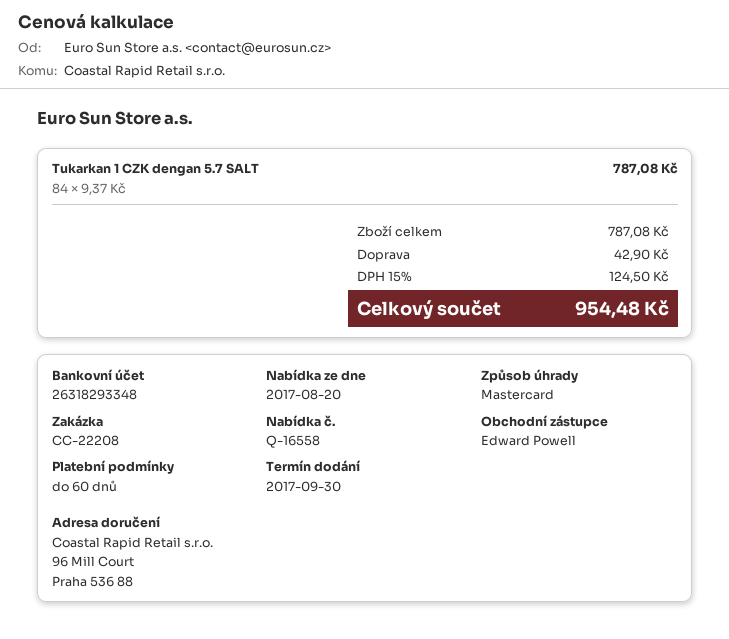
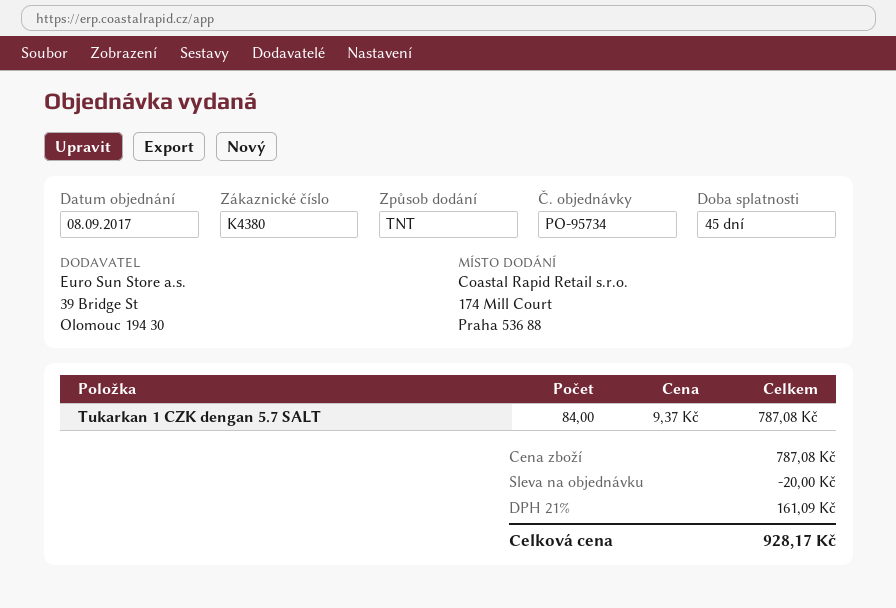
payment terms: 60 days -> 45 days
ship to: 96 Mill Court, Praha 536 88 -> 174 Mill Court, Praha 536 88
discount: none -> 20.00
shipping: 42.90 -> none
tax: 15% = 124.50 -> 21% = 161.09
total: 954.48 -> 928.17

